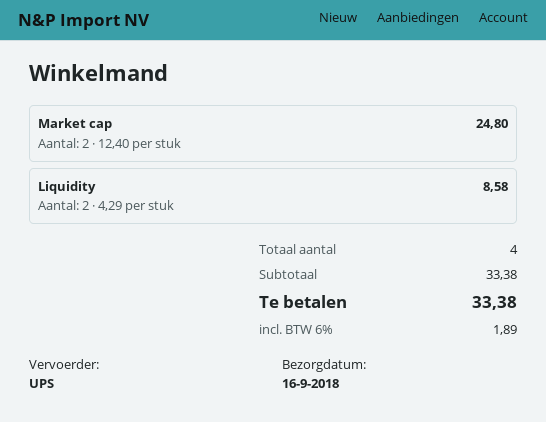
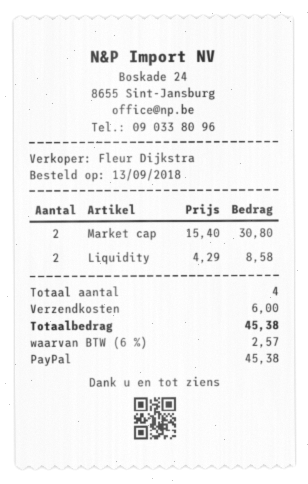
Market cap: 2 x 12.40 = 24.80 -> 2 x 15.40 = 30.80
shipping: none -> 6.00
tax: 6% = 1.89 -> 6% = 2.57
total: 33.38 -> 45.38

